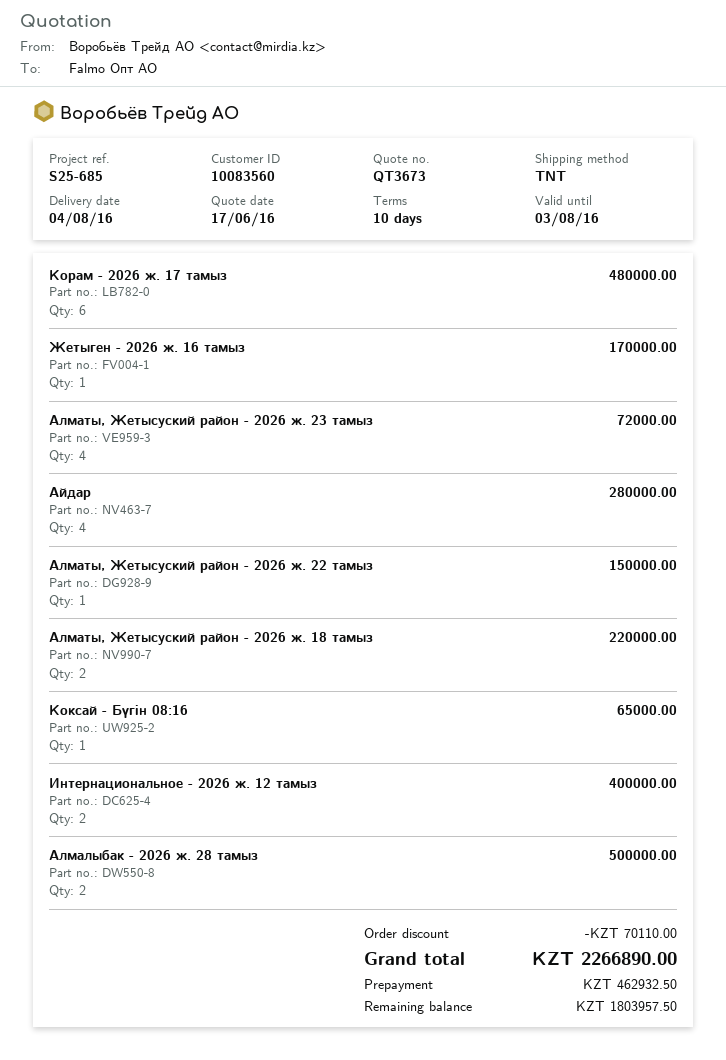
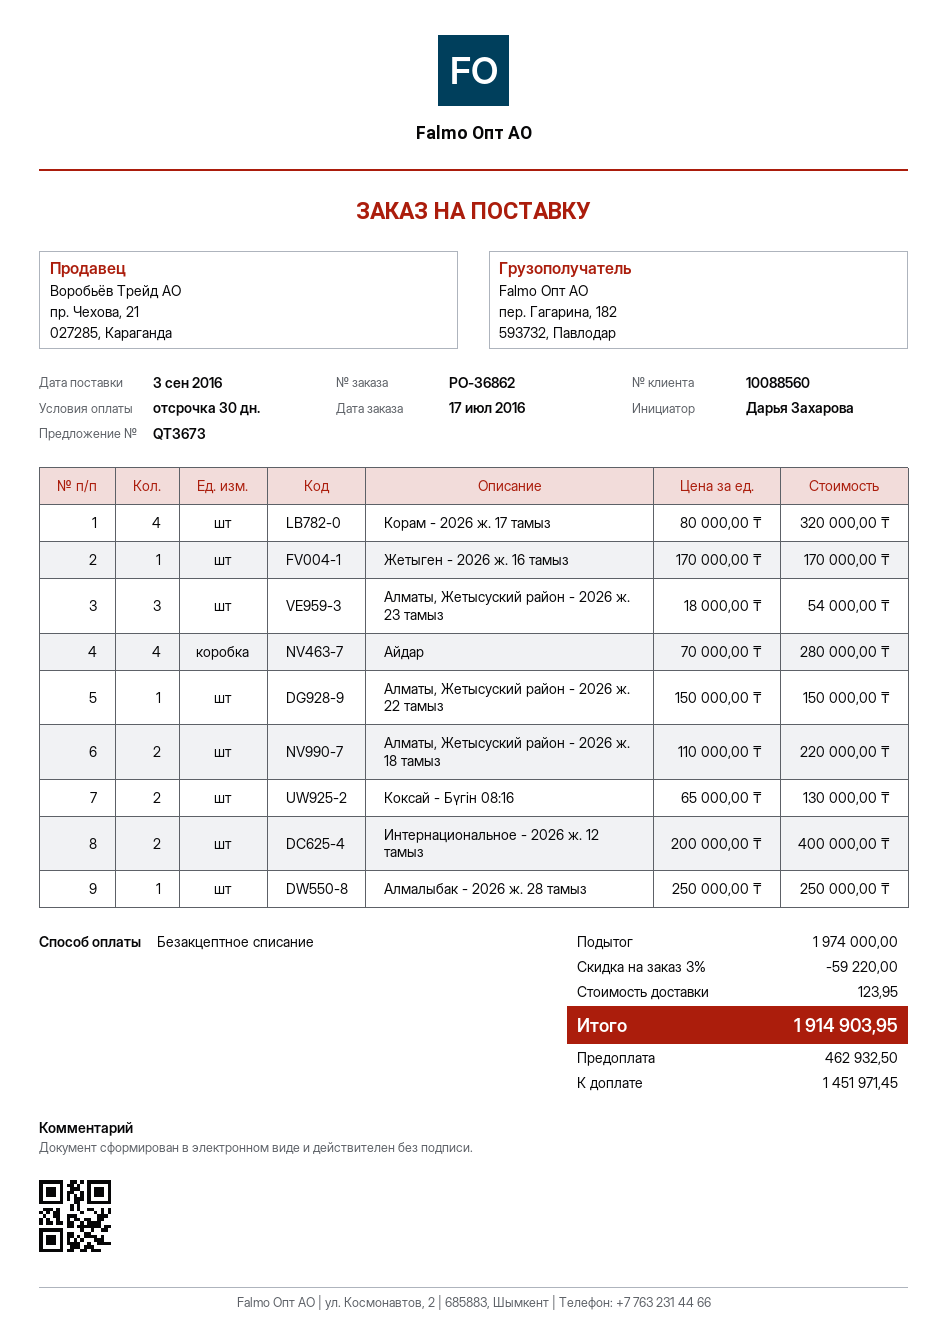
delivery date: 2016-08-04 -> 2016-09-03
payment terms: 10 days -> 30 days
customer number: 10083560 -> 10088560
Корам - 2026 ж. 17 тамыз: 6 for 480000.00 -> 4 for 320000.00
Алматы, Жетысуский район - 2026 ж. 23 тамыз: 4 for 72000.00 -> 3 for 54000.00
Коксай - Бүгін 08:16: 1 for 65000.00 -> 2 for 130000.00
Алмалыбак - 2026 ж. 28 тамыз: 2 for 500000.00 -> 1 for 250000.00
discount: 70110.00 -> 59220.00
shipping: none -> 123.95
total: 2266890.00 -> 1914903.95
balance: 1803957.50 -> 1451971.45

